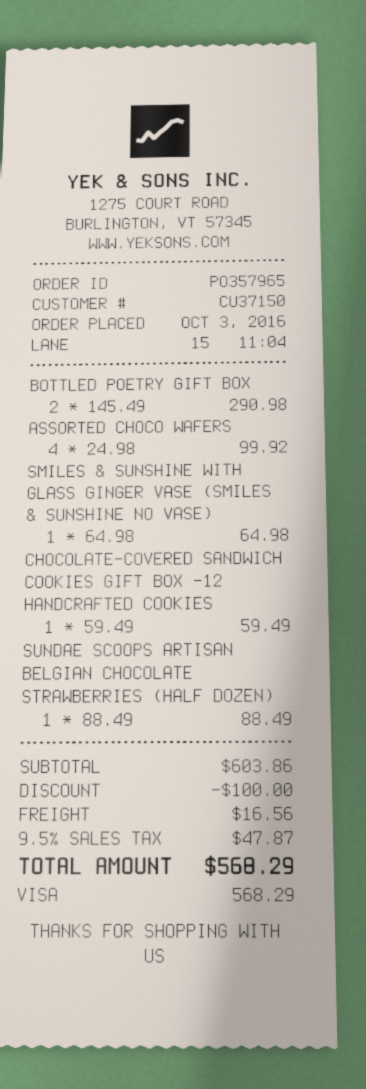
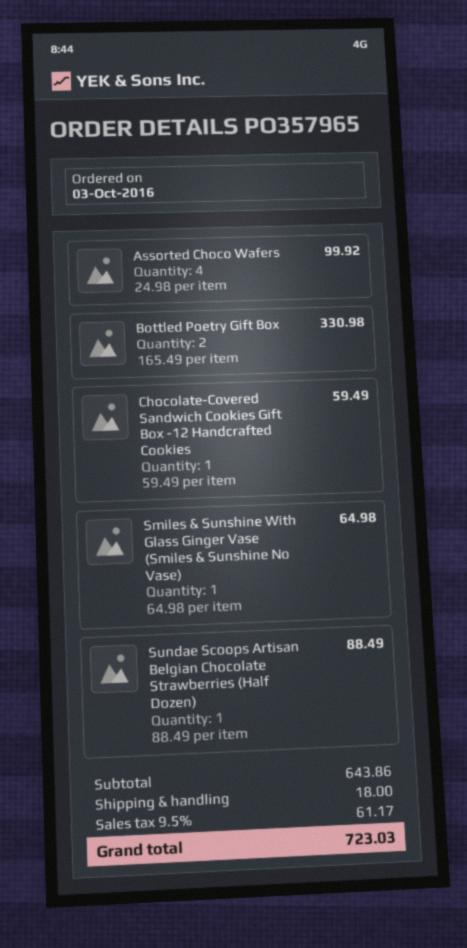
BOTTLED POETRY GIFT BOX: 2 x 145.49 = 290.98 -> 2 x 165.49 = 330.98
subtotal: 603.86 -> 643.86
discount: 100.00 -> none
shipping: 16.56 -> 18.00
tax: 9.5% = 47.87 -> 9.5% = 61.17
total: 568.29 -> 723.03

